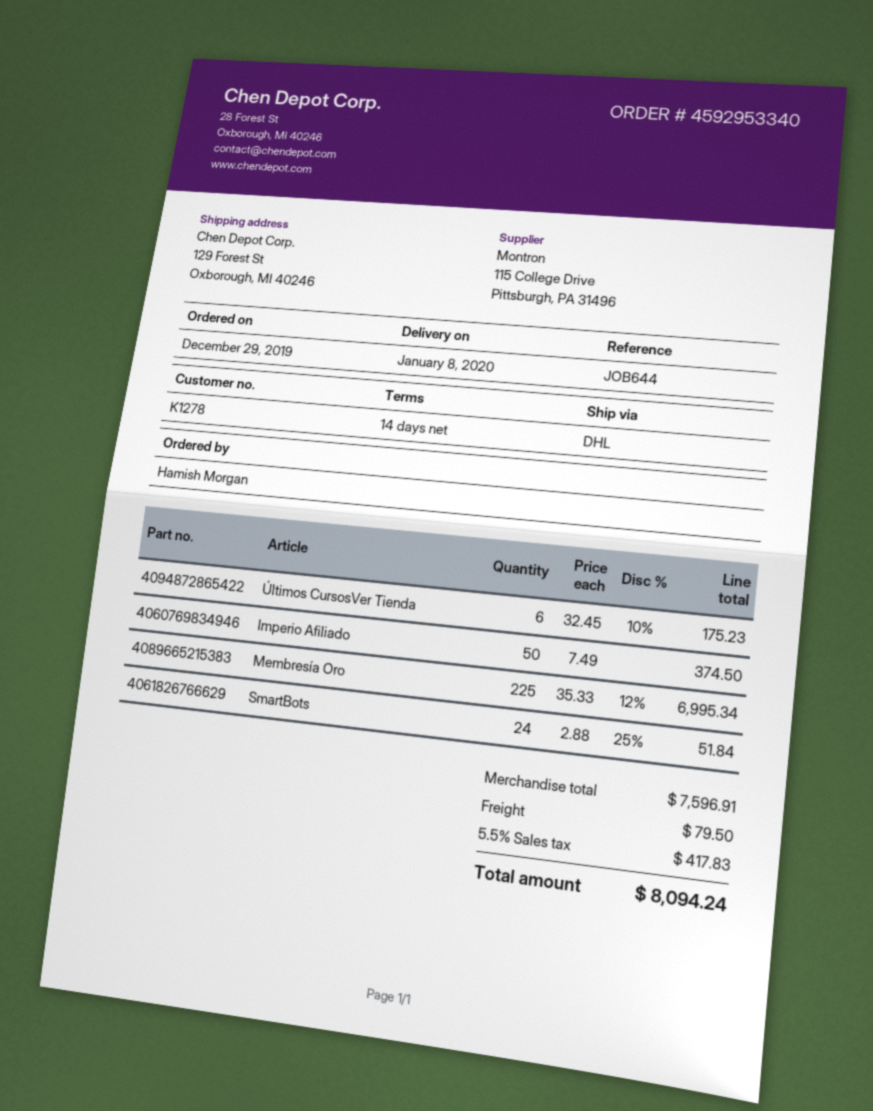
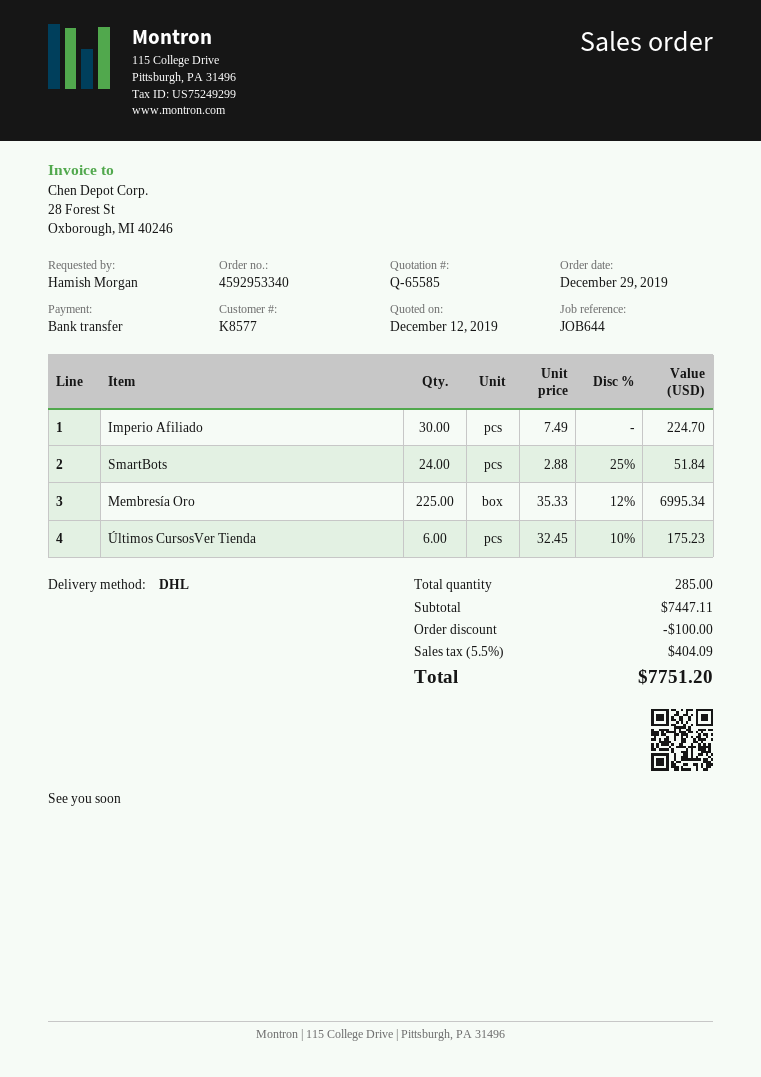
customer number: K1278 -> K8577
Imperio Afiliado: 50 x 7.49 = 374.50 -> 30 x 7.49 = 224.70
subtotal: 7596.91 -> 7447.11
discount: none -> 100.00
shipping: 79.50 -> none
tax: 5.5% = 417.83 -> 5.5% = 404.09
total: 8094.24 -> 7751.20

